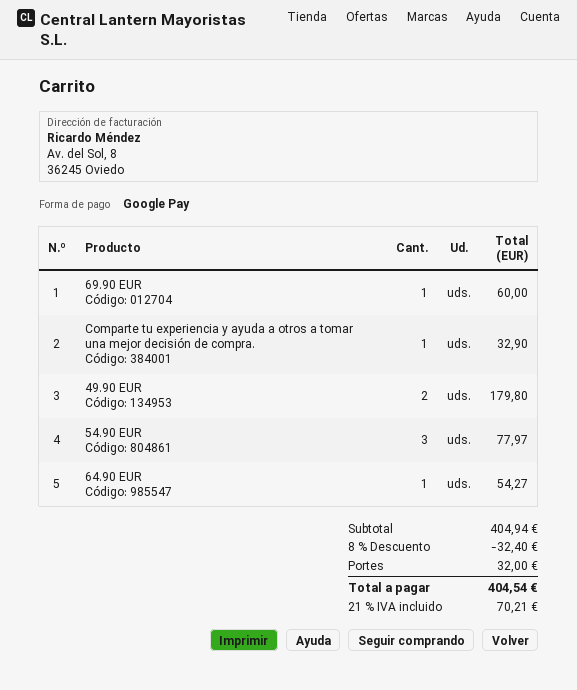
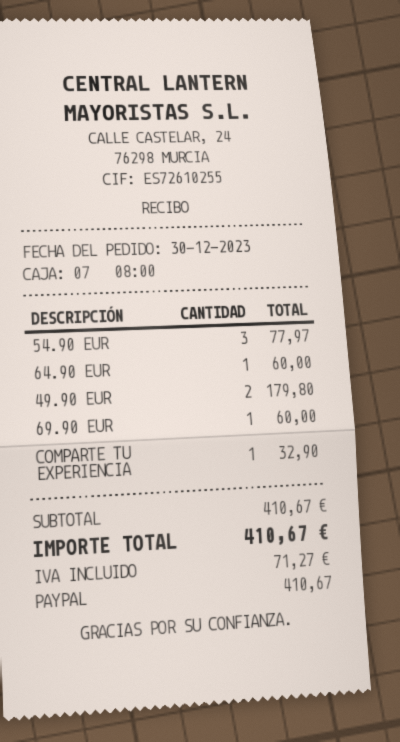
payment method: Google Pay -> PayPal
64.90 EUR: 1 for 54.27 -> 1 for 60.00
subtotal: 404.94 -> 410.67
discount: 8% = 32.40 -> none
shipping: 32.00 -> none
tax: 70.21 -> 71.27
total: 404.54 -> 410.67

